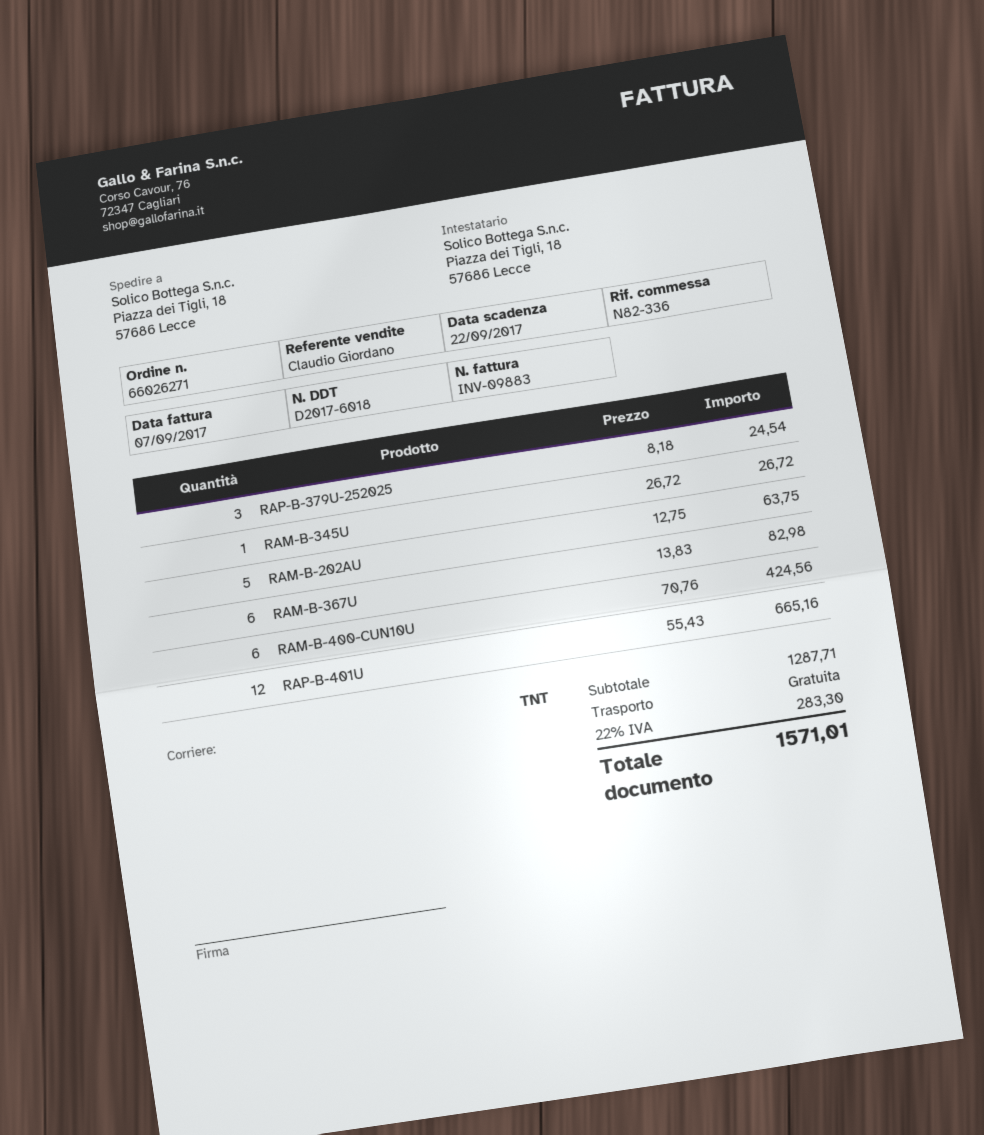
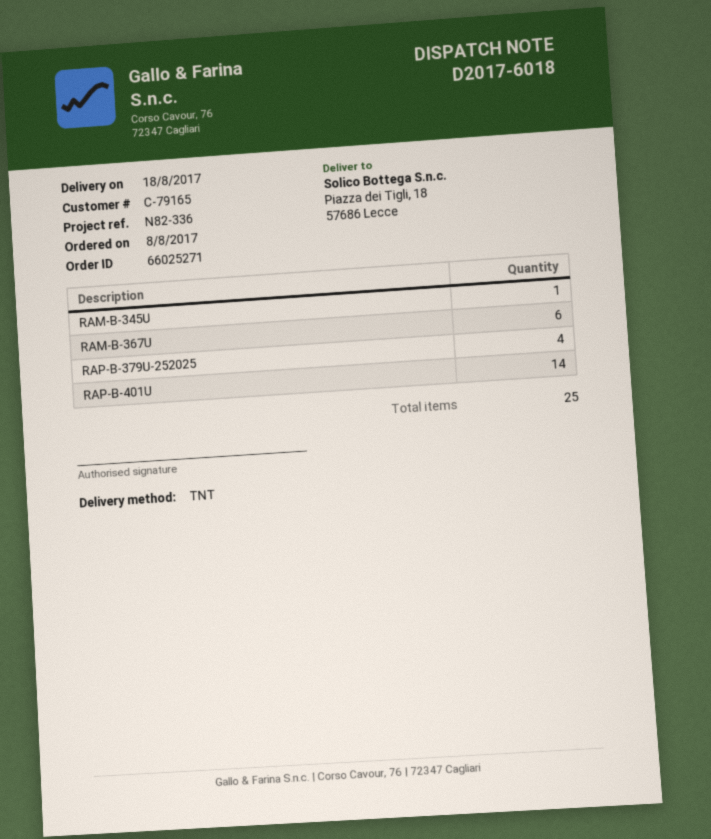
order number: 66026271 -> 66025271
RAP-B-379U-252025: 3 -> 4
RAM-B-202AU: 5 -> none
RAM-B-400-CUN10U: 6 -> none
RAP-B-401U: 12 -> 14

